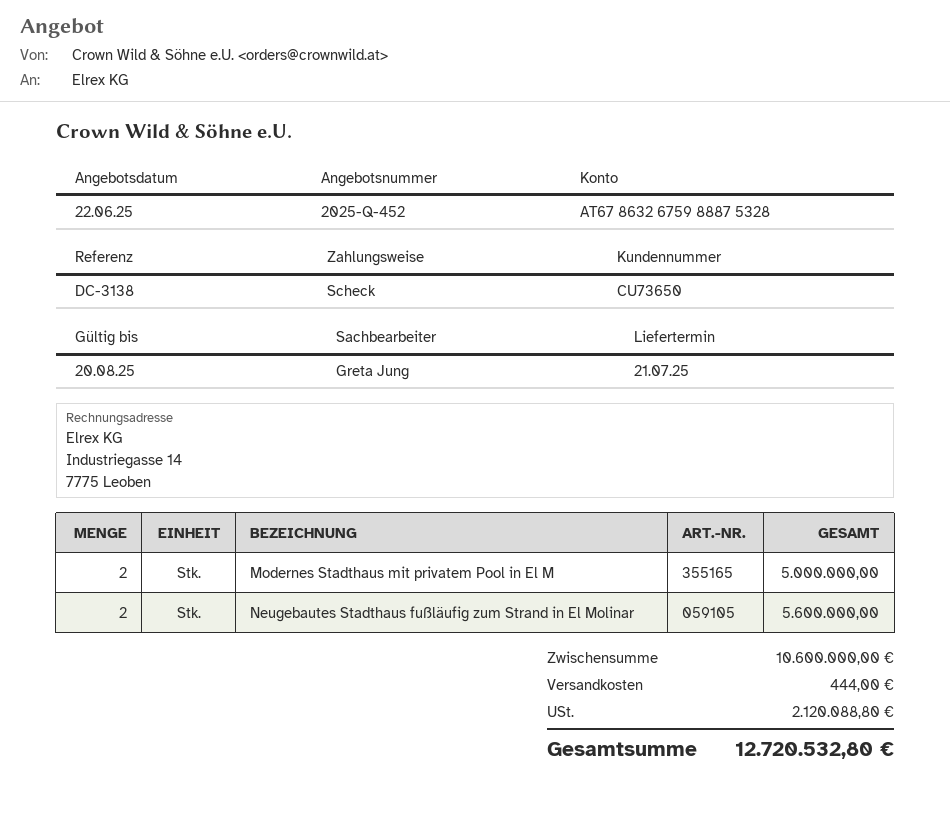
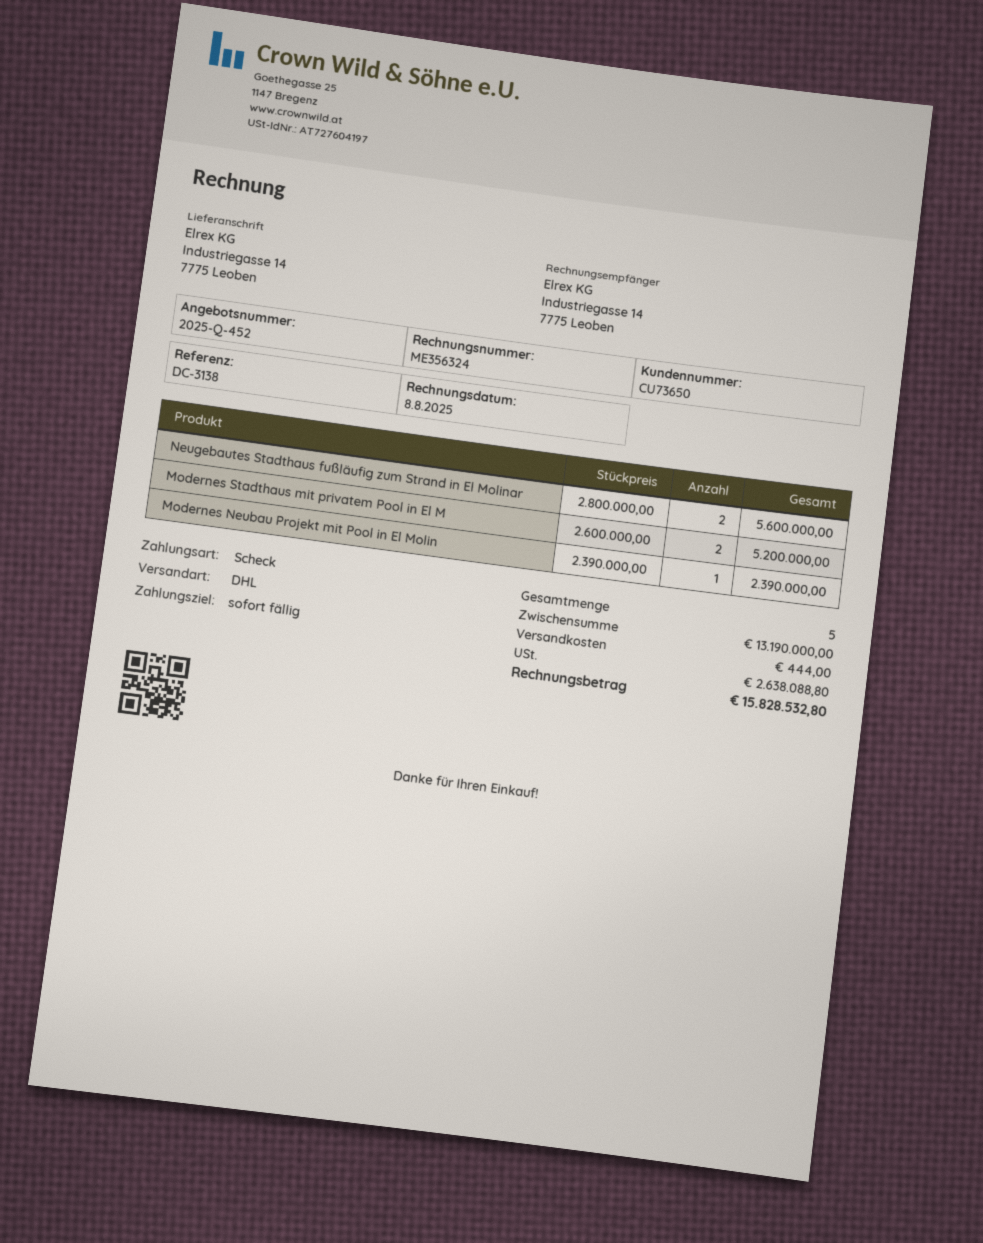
Modernes Stadthaus mit privatem Pool in El M: 2 for 5000000.00 -> 2 for 5200000.00
Modernes Neubau Projekt mit Pool in El Molin: none -> 1 for 2390000.00
subtotal: 10600000.00 -> 13190000.00
tax: 2120088.80 -> 2638088.80
total: 12720532.80 -> 15828532.80

